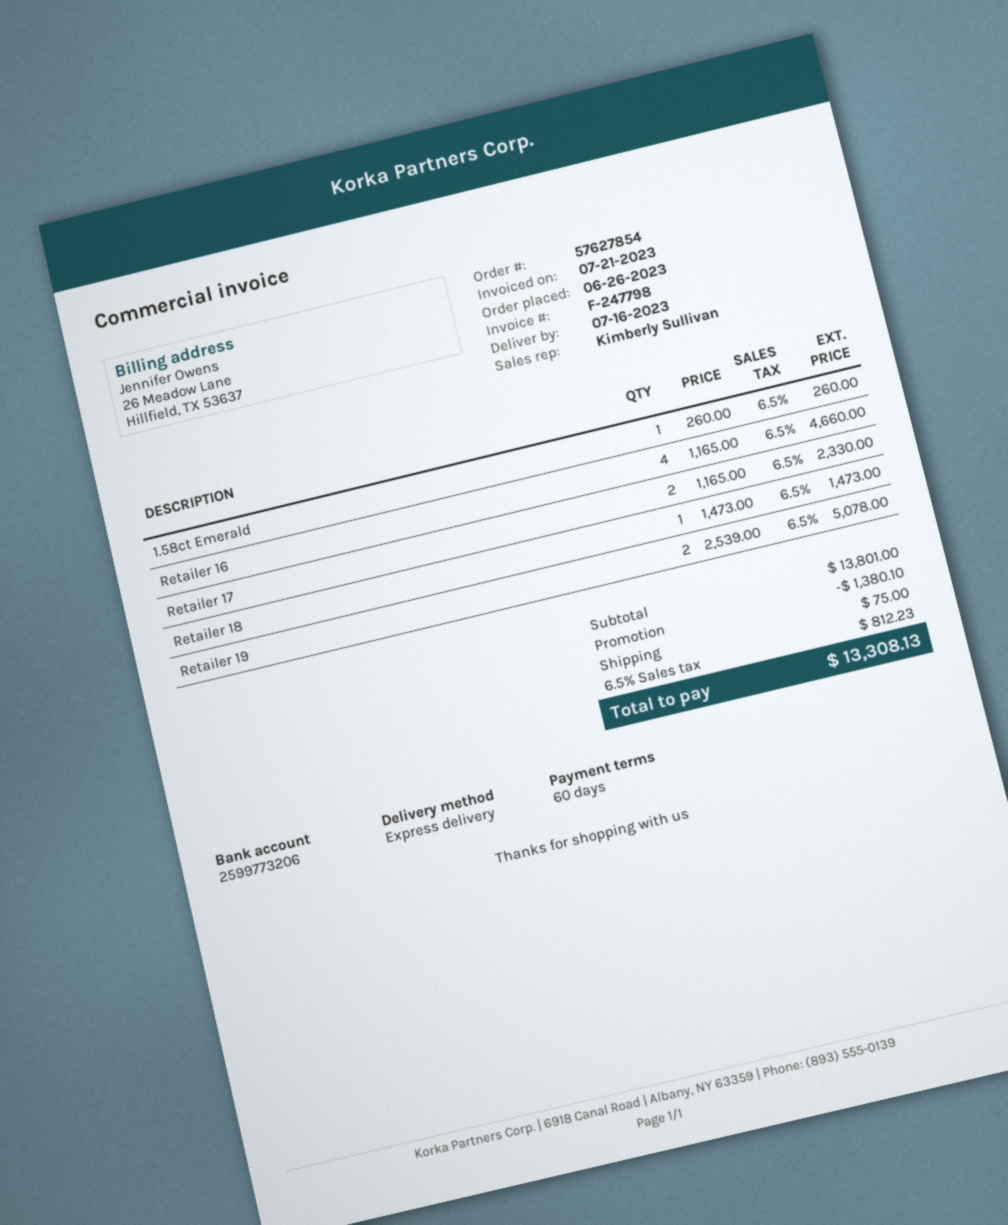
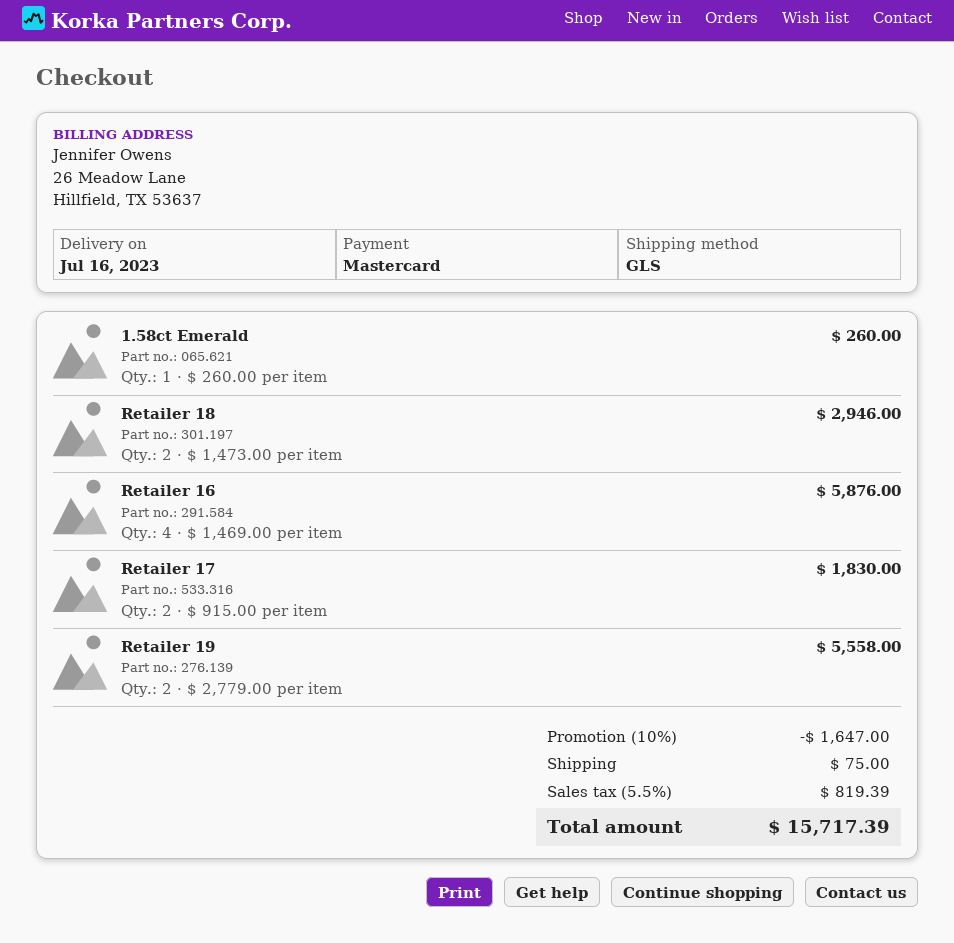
shipping method: express -> GLS
Retailer 16: 4 x 1165.00 = 4660.00 -> 4 x 1469.00 = 5876.00
Retailer 17: 2 x 1165.00 = 2330.00 -> 2 x 915.00 = 1830.00
Retailer 18: 1 x 1473.00 = 1473.00 -> 2 x 1473.00 = 2946.00
Retailer 19: 2 x 2539.00 = 5078.00 -> 2 x 2779.00 = 5558.00
discount: 1380.10 -> 1647.00
tax: 6.5% = 812.23 -> 5.5% = 819.39
total: 13308.13 -> 15717.39

